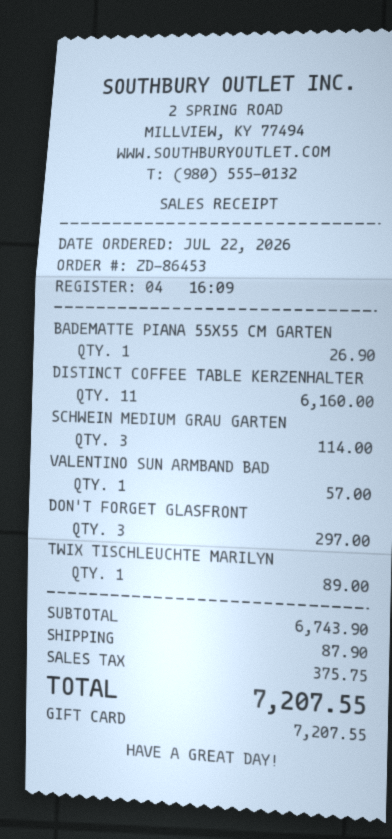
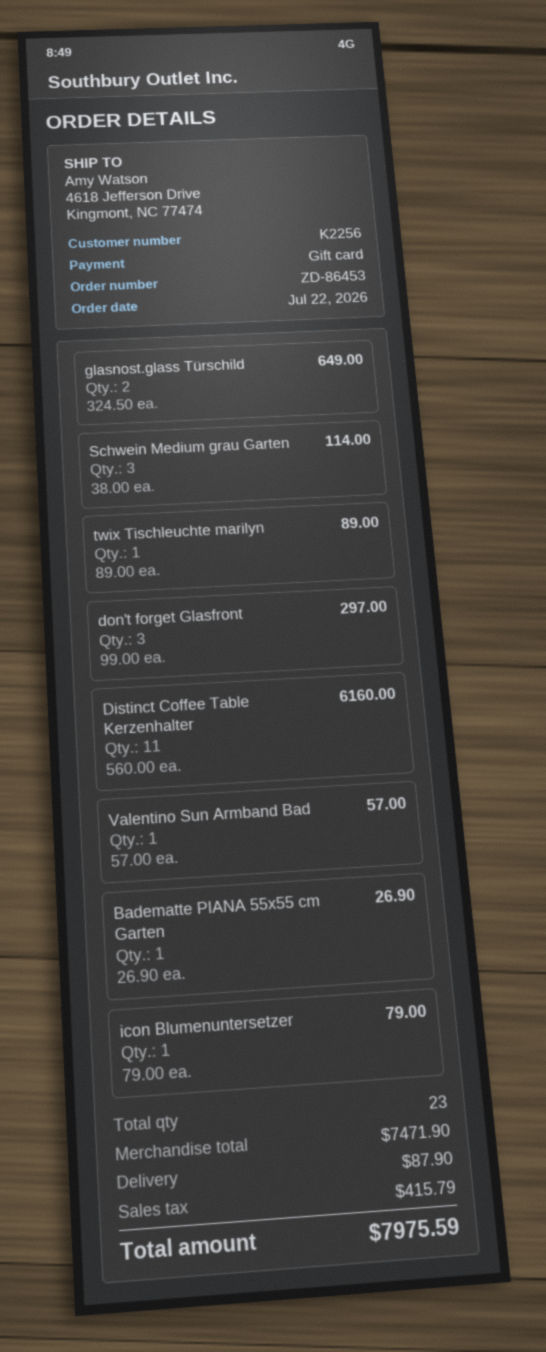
glasnost.glass Türschild: none -> 2 for 649.00
icon Blumenuntersetzer: none -> 1 for 79.00
subtotal: 6743.90 -> 7471.90
tax: 375.75 -> 415.79
total: 7207.55 -> 7975.59

